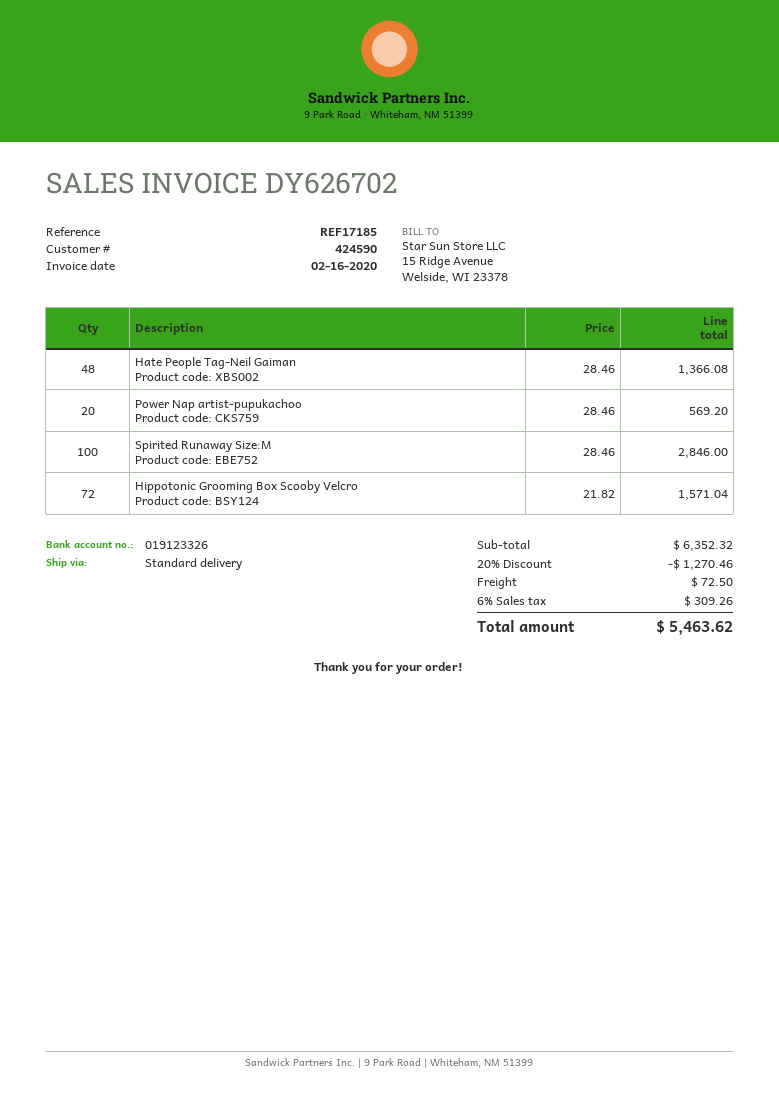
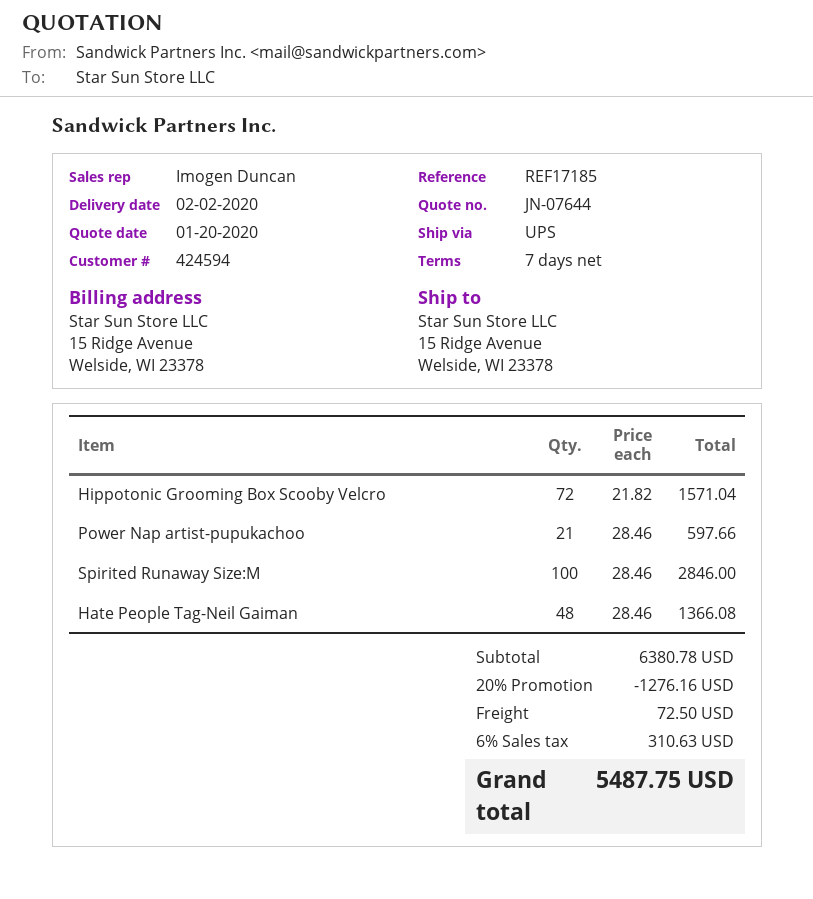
customer number: 424590 -> 424594
shipping method: standard -> UPS
Power Nap artist-pupukachoo: 20 x 28.46 = 569.20 -> 21 x 28.46 = 597.66
subtotal: 6352.32 -> 6380.78
discount: 20% = 1270.46 -> 20% = 1276.16
tax: 6% = 309.26 -> 6% = 310.63
total: 5463.62 -> 5487.75

